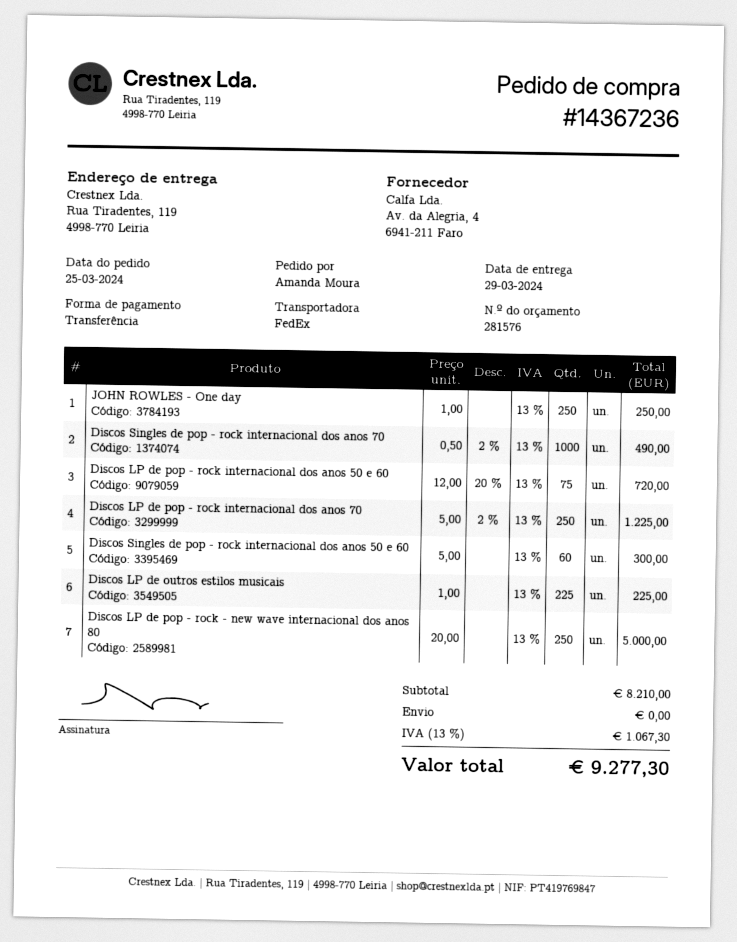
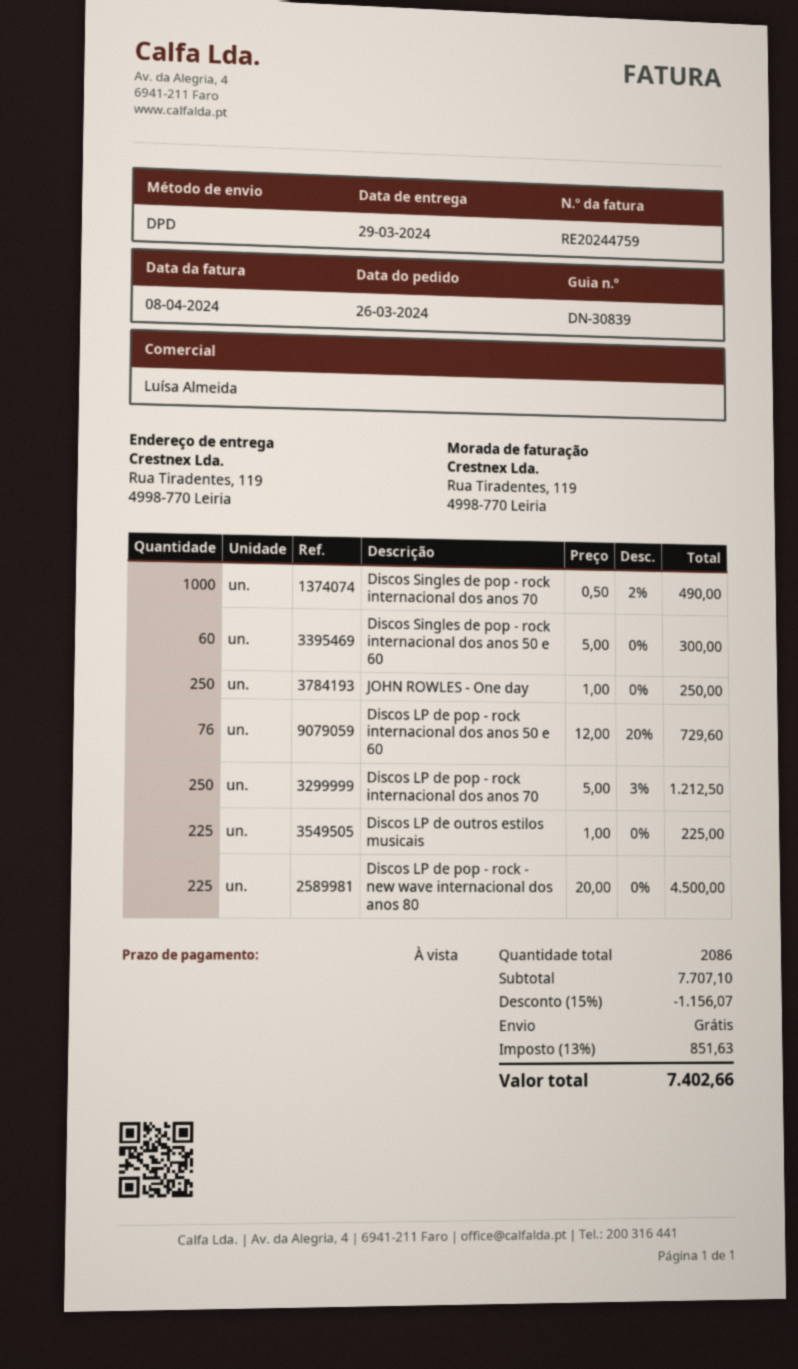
order date: 2024-03-25 -> 2024-03-26
shipping method: FedEx -> DPD
Discos LP de pop - rock internacional dos anos 50 e 60: 75 x 12.00 - 20% = 720.00 -> 76 x 12.00 - 20% = 729.60
Discos LP de pop - rock internacional dos anos 70: 250 x 5.00 - 2% = 1225.00 -> 250 x 5.00 - 3% = 1212.50
Discos LP de pop - rock - new wave internacional dos anos 80: 250 x 20.00 = 5000.00 -> 225 x 20.00 = 4500.00
subtotal: 8210.00 -> 7707.10
discount: none -> 15% = 1156.07
tax: 13% = 1067.30 -> 13% = 851.63
total: 9277.30 -> 7402.66

